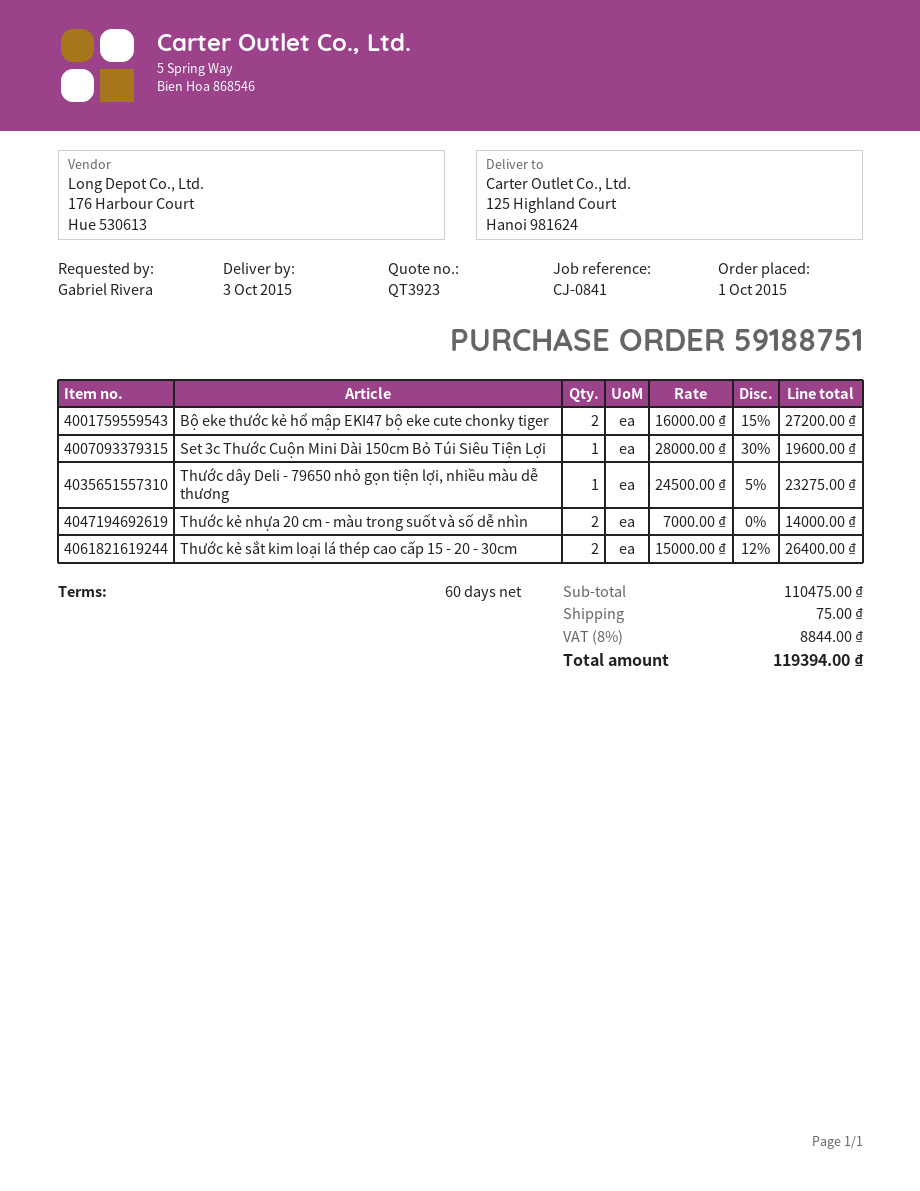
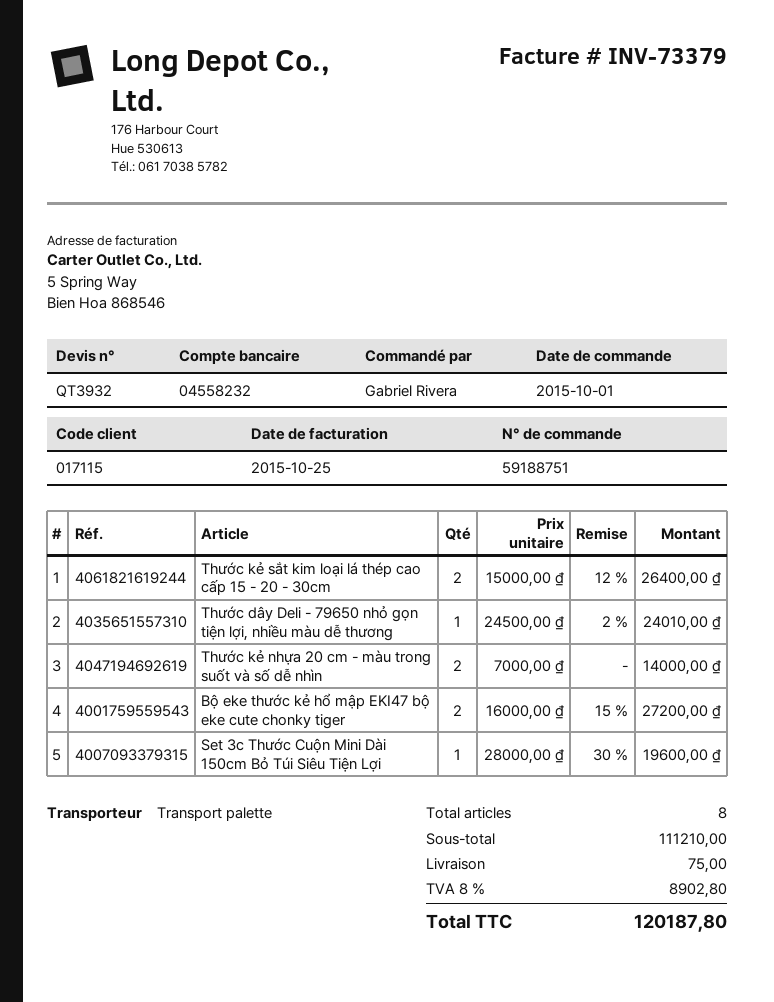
quote number: QT3923 -> QT3932
Thước dây Deli - 79650 nhỏ gọn tiện lợi, nhiều màu dễ thương: 1 x 24500.00 - 5% = 23275.00 -> 1 x 24500.00 - 2% = 24010.00
subtotal: 110475.00 -> 111210.00
tax: 8% = 8844.00 -> 8% = 8902.80
total: 119394.00 -> 120187.80

